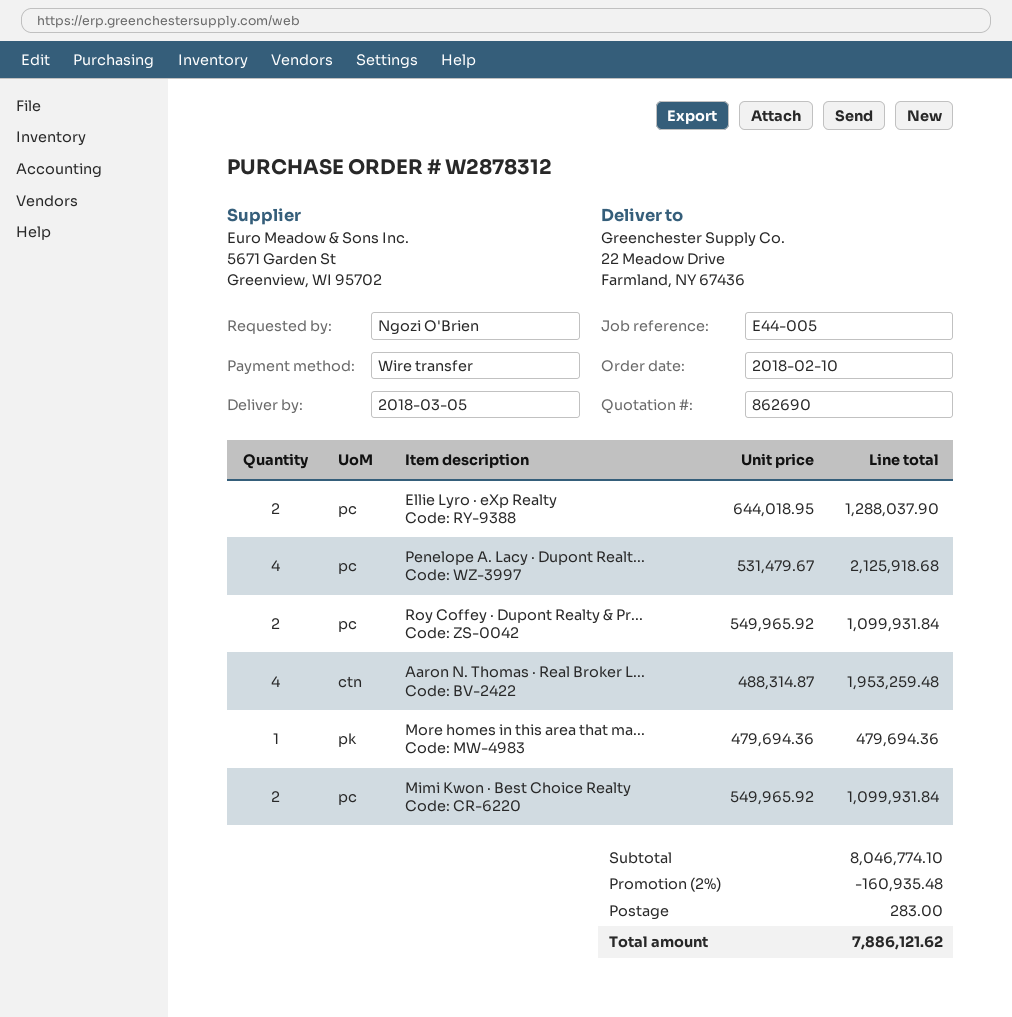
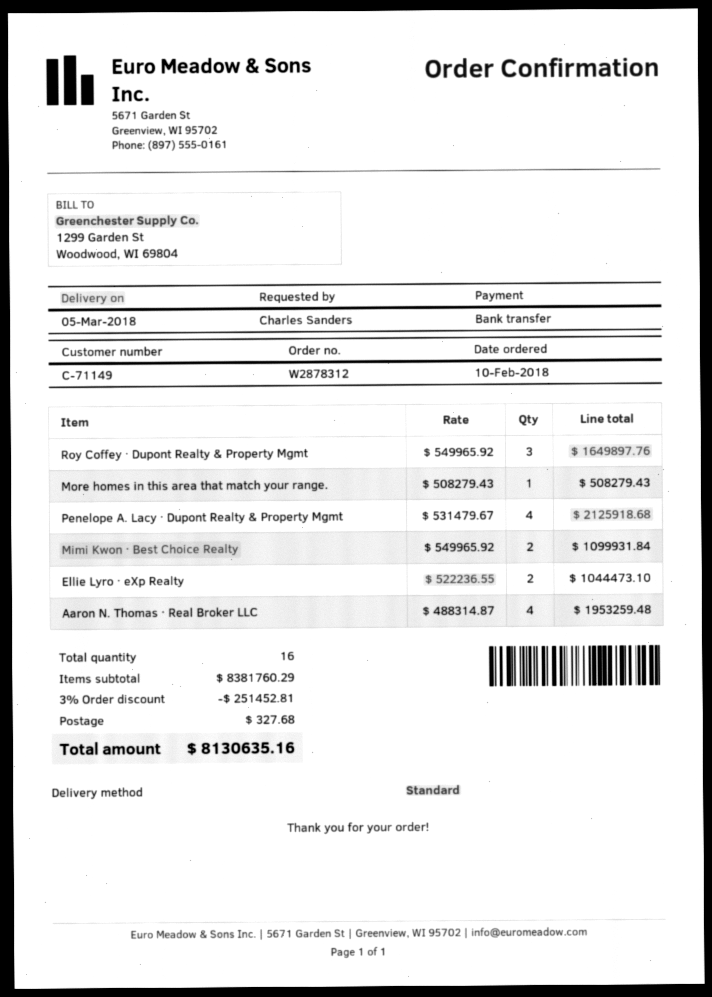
ordered by: Ngozi O'Brien -> Charles Sanders
Ellie Lyro · eXp Realty: 2 x 644018.95 = 1288037.90 -> 2 x 522236.55 = 1044473.10
Roy Coffey · Dupont Realty & Pr...: 2 x 549965.92 = 1099931.84 -> 3 x 549965.92 = 1649897.76
More homes in this area that ma...: 1 x 479694.36 = 479694.36 -> 1 x 508279.43 = 508279.43
subtotal: 8046774.10 -> 8381760.29
discount: 2% = 160935.48 -> 3% = 251452.81
shipping: 283.00 -> 327.68
total: 7886121.62 -> 8130635.16

